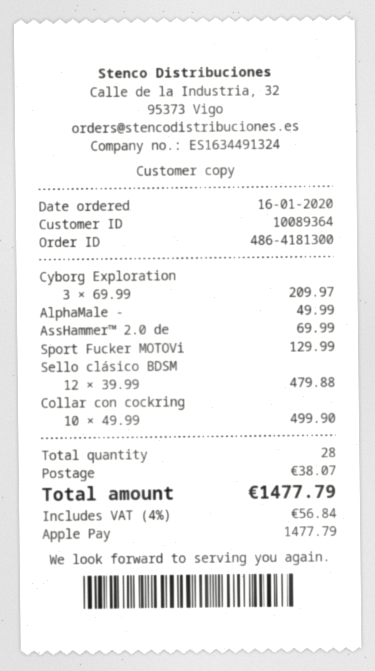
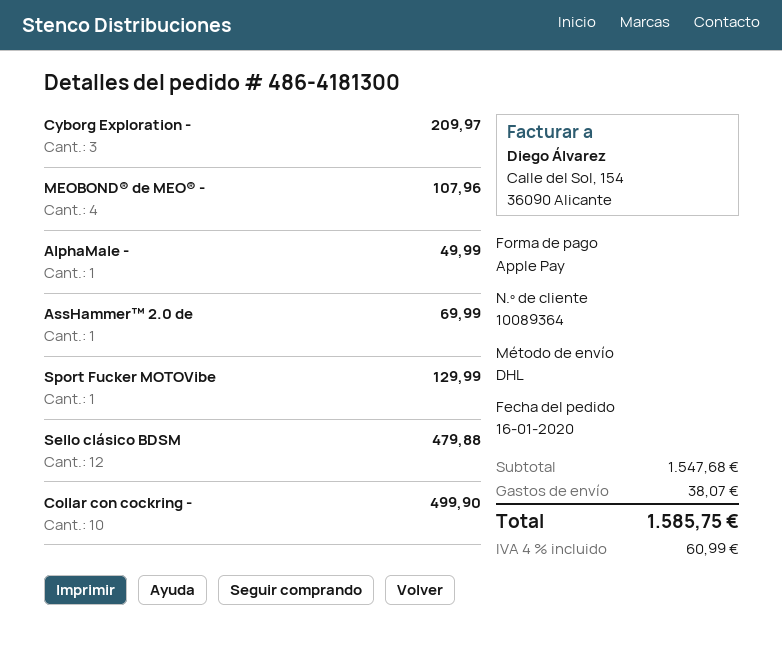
MEOBOND® de MEO® -: none -> 4 for 107.96
tax: 4% = 56.84 -> 4% = 60.99
total: 1477.79 -> 1585.75

